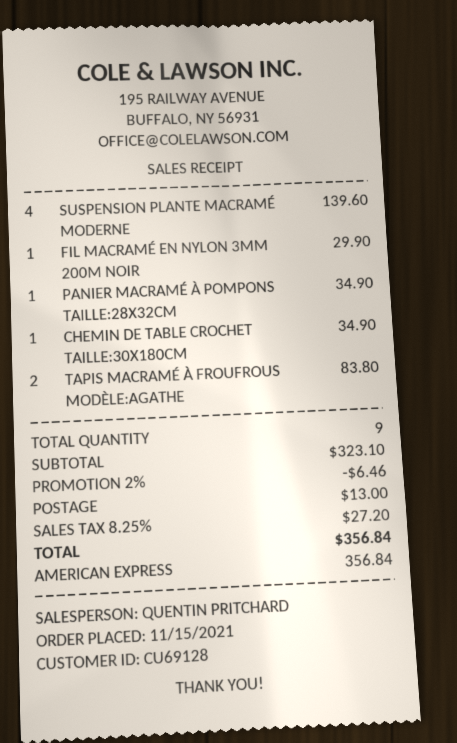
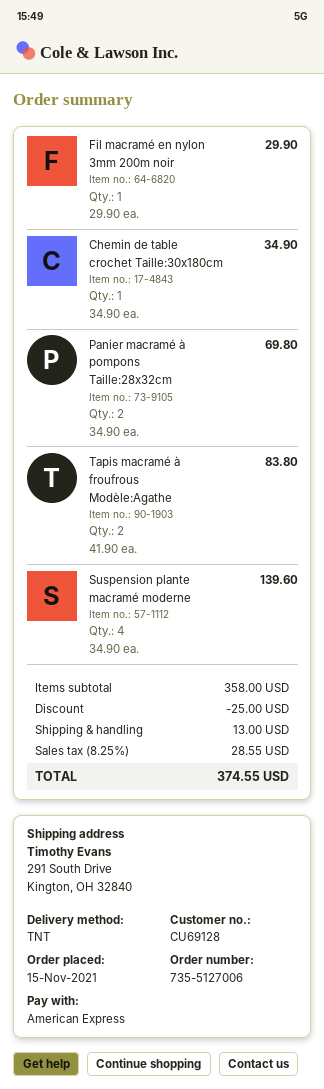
PANIER MACRAMÉ À POMPONS TAILLE:28X32CM: 1 for 34.90 -> 2 for 69.80
subtotal: 323.10 -> 358.00
discount: 6.46 -> 25.00
tax: 8.25% = 27.20 -> 8.25% = 28.55
total: 356.84 -> 374.55

